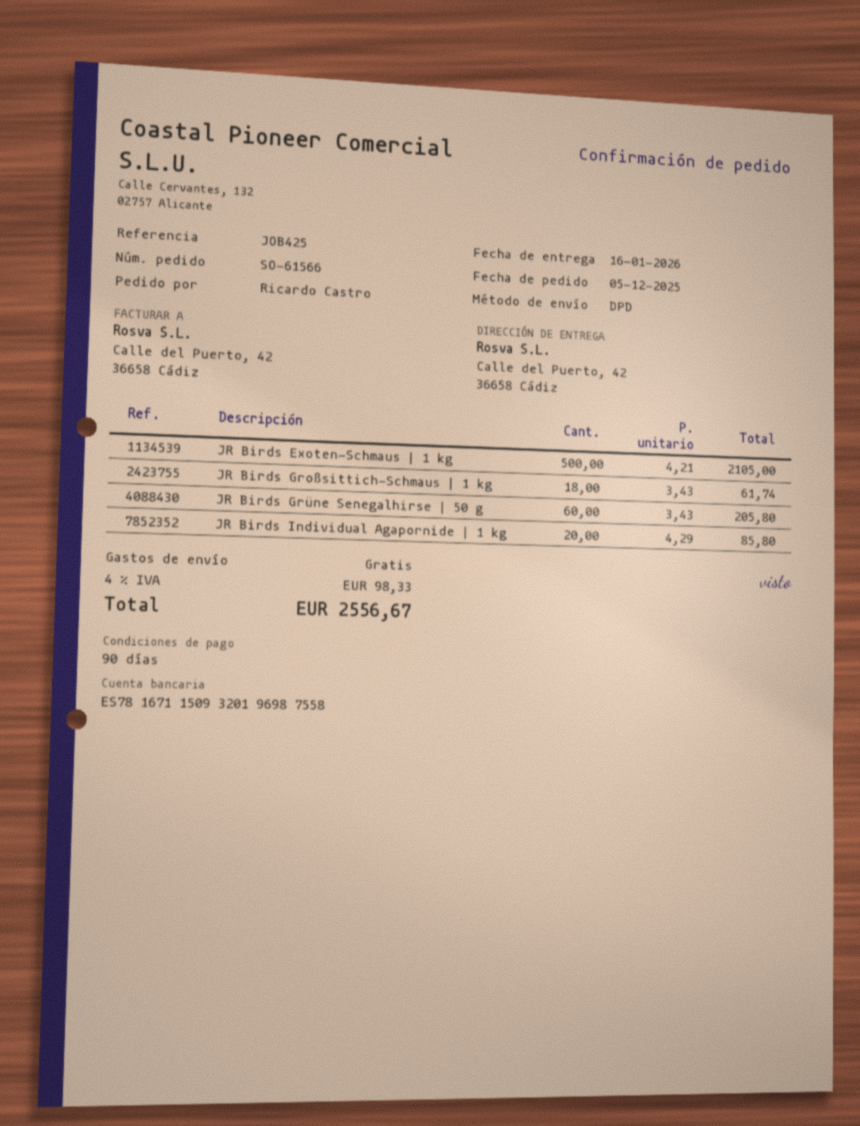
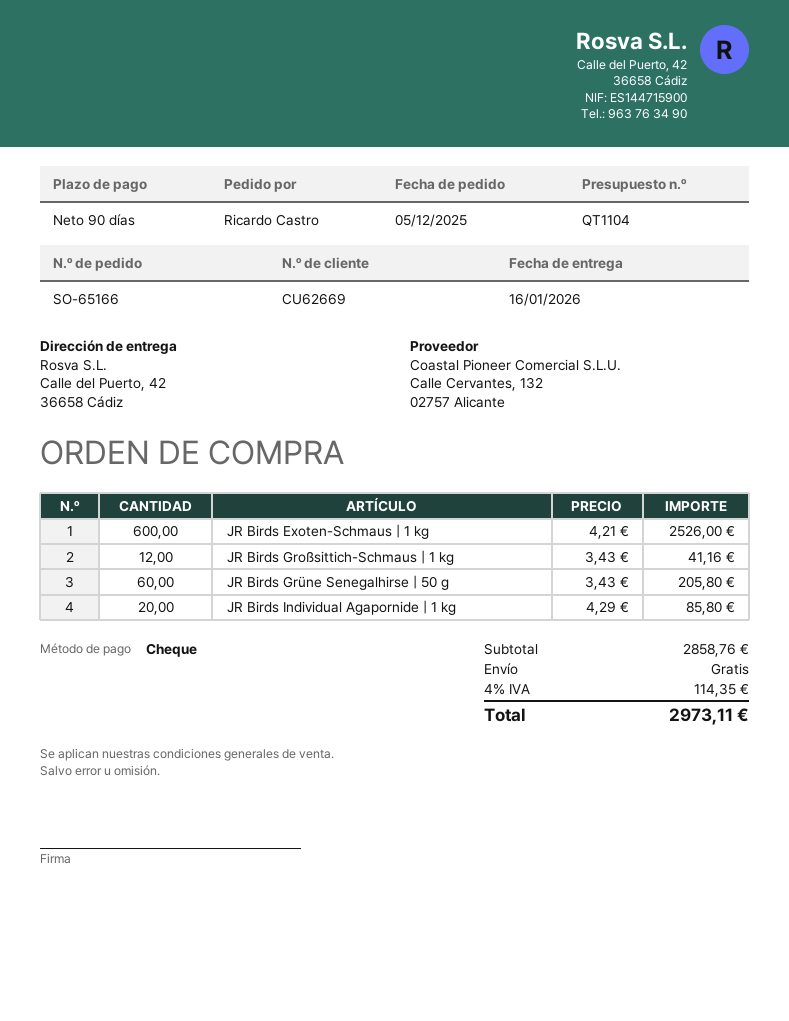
order number: SO-61566 -> SO-65166
JR Birds Exoten-Schmaus | 1 kg: 500 x 4.21 = 2105.00 -> 600 x 4.21 = 2526.00
JR Birds Großsittich-Schmaus | 1 kg: 18 x 3.43 = 61.74 -> 12 x 3.43 = 41.16
tax: 4% = 98.33 -> 4% = 114.35
total: 2556.67 -> 2973.11

